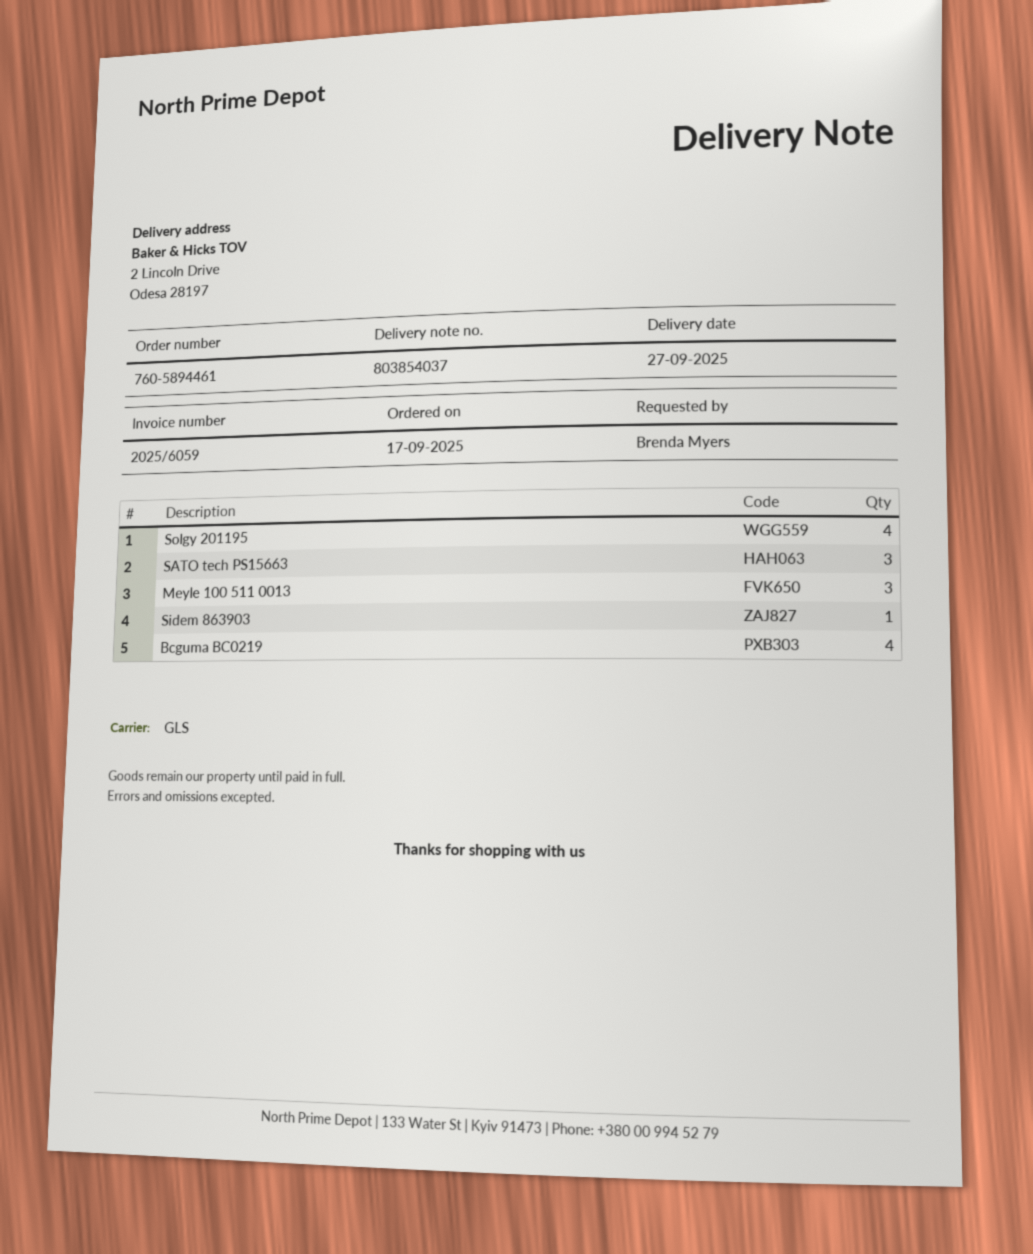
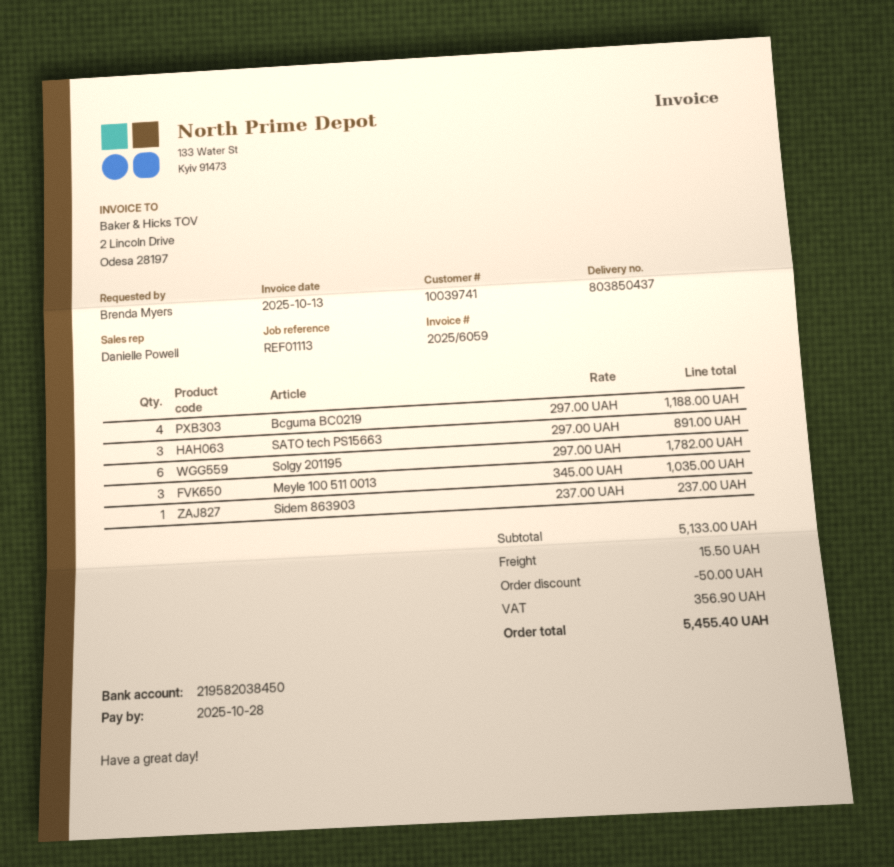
delivery note number: 803854037 -> 803850437
Solgy 201195: 4 -> 6

